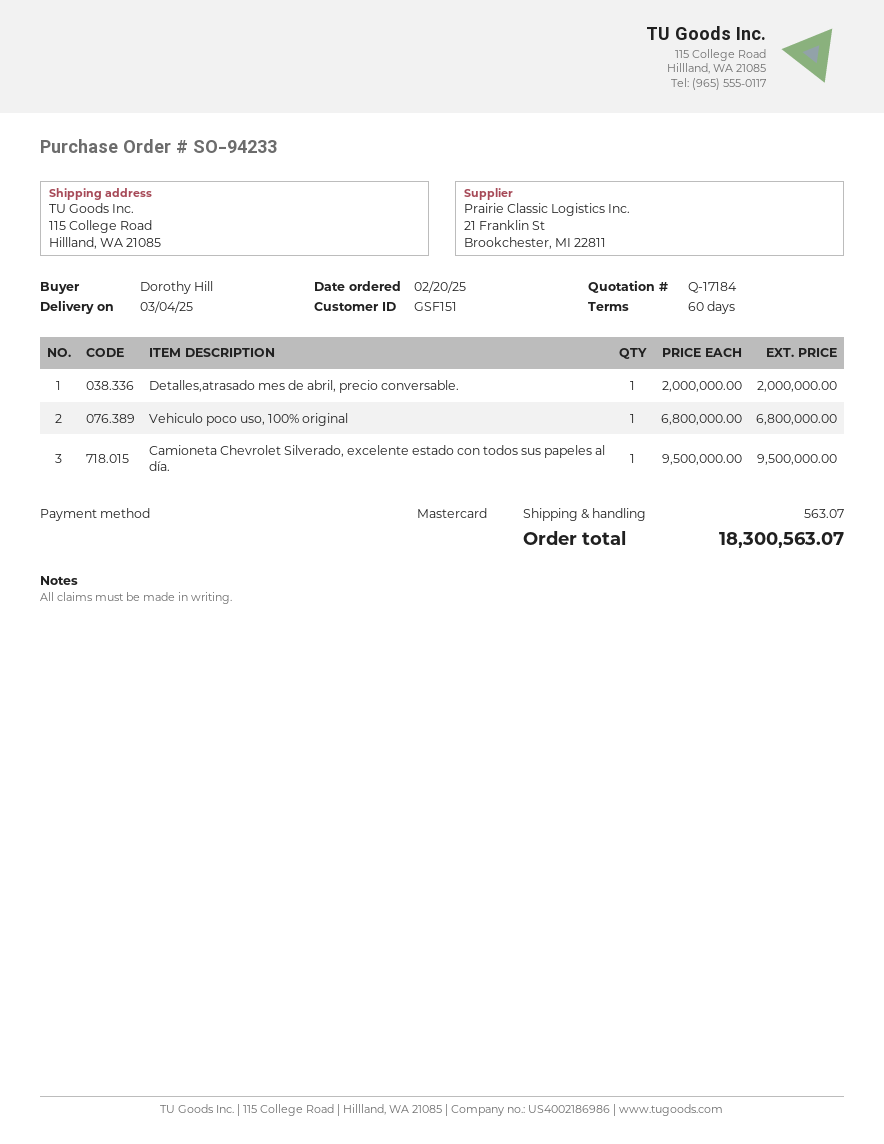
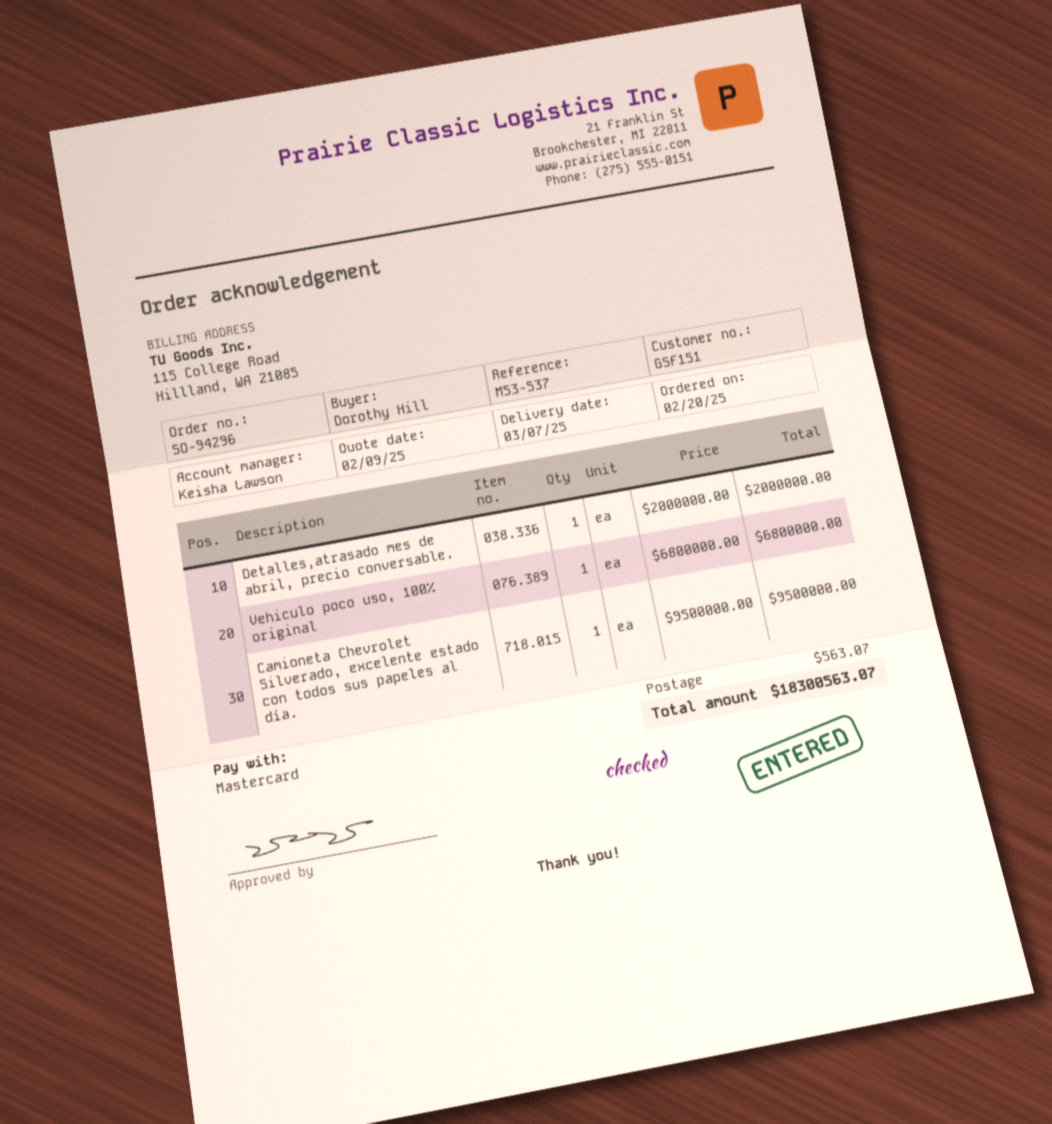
order number: SO-94233 -> SO-94296
delivery date: 2025-03-04 -> 2025-03-07

